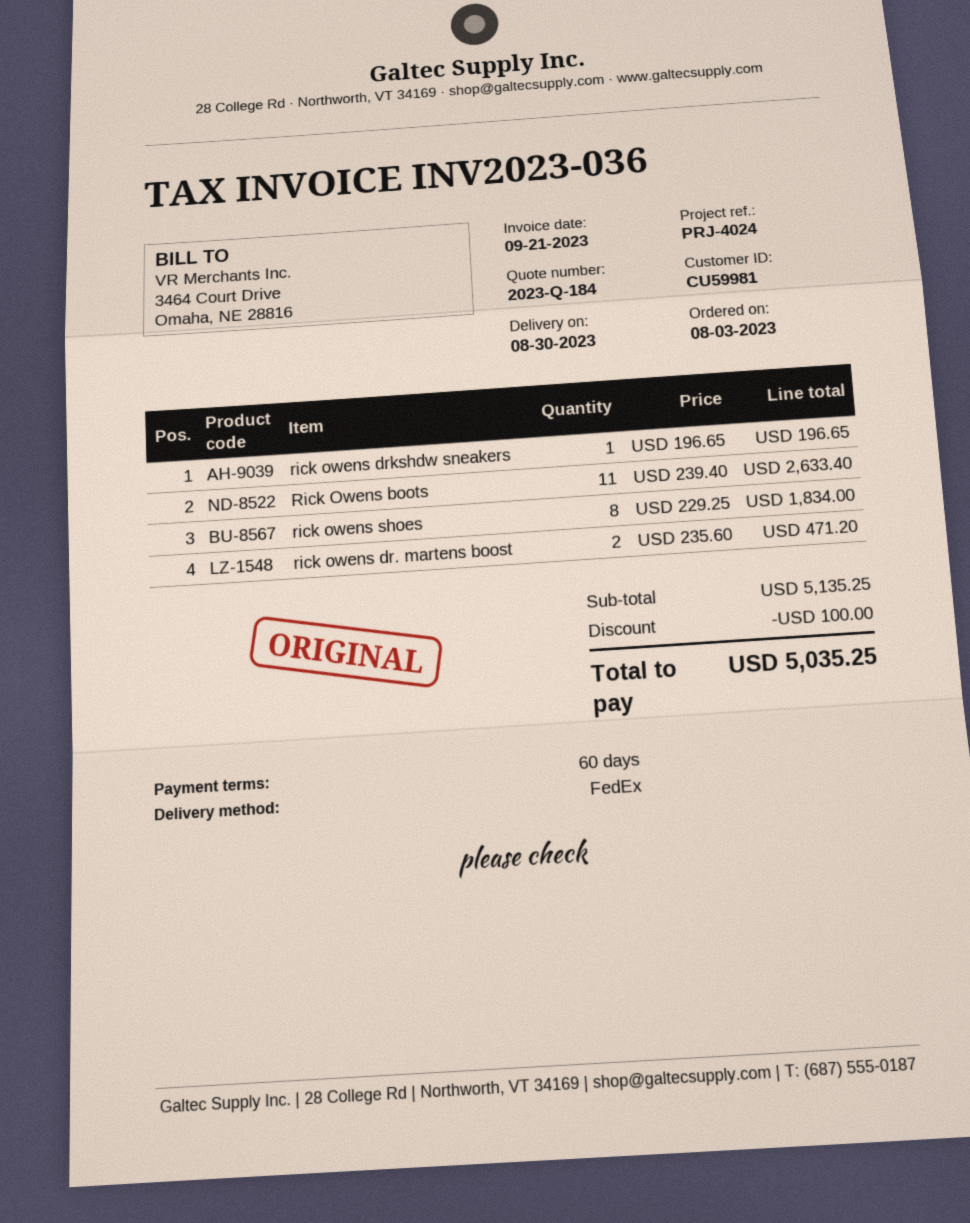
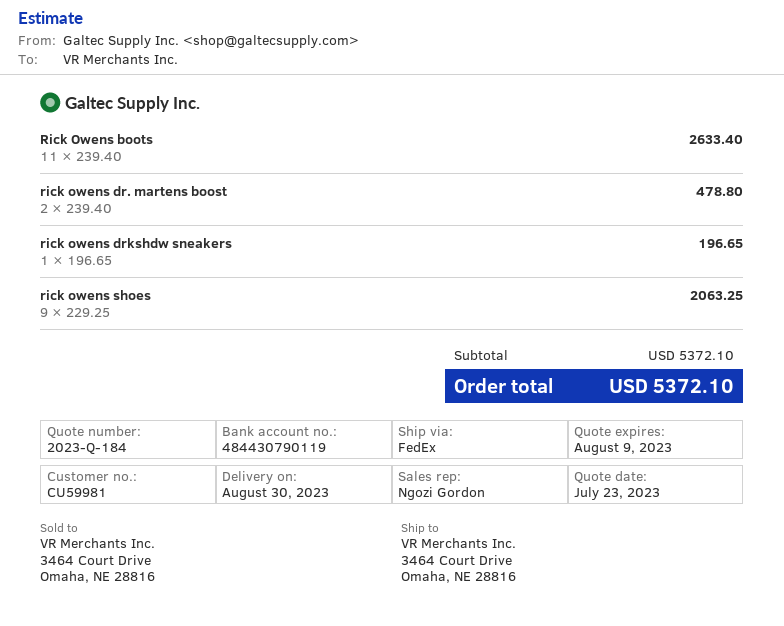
rick owens shoes: 8 x 229.25 = 1834.00 -> 9 x 229.25 = 2063.25
rick owens dr. martens boost: 2 x 235.60 = 471.20 -> 2 x 239.40 = 478.80
subtotal: 5135.25 -> 5372.10
discount: 100.00 -> none
total: 5035.25 -> 5372.10

